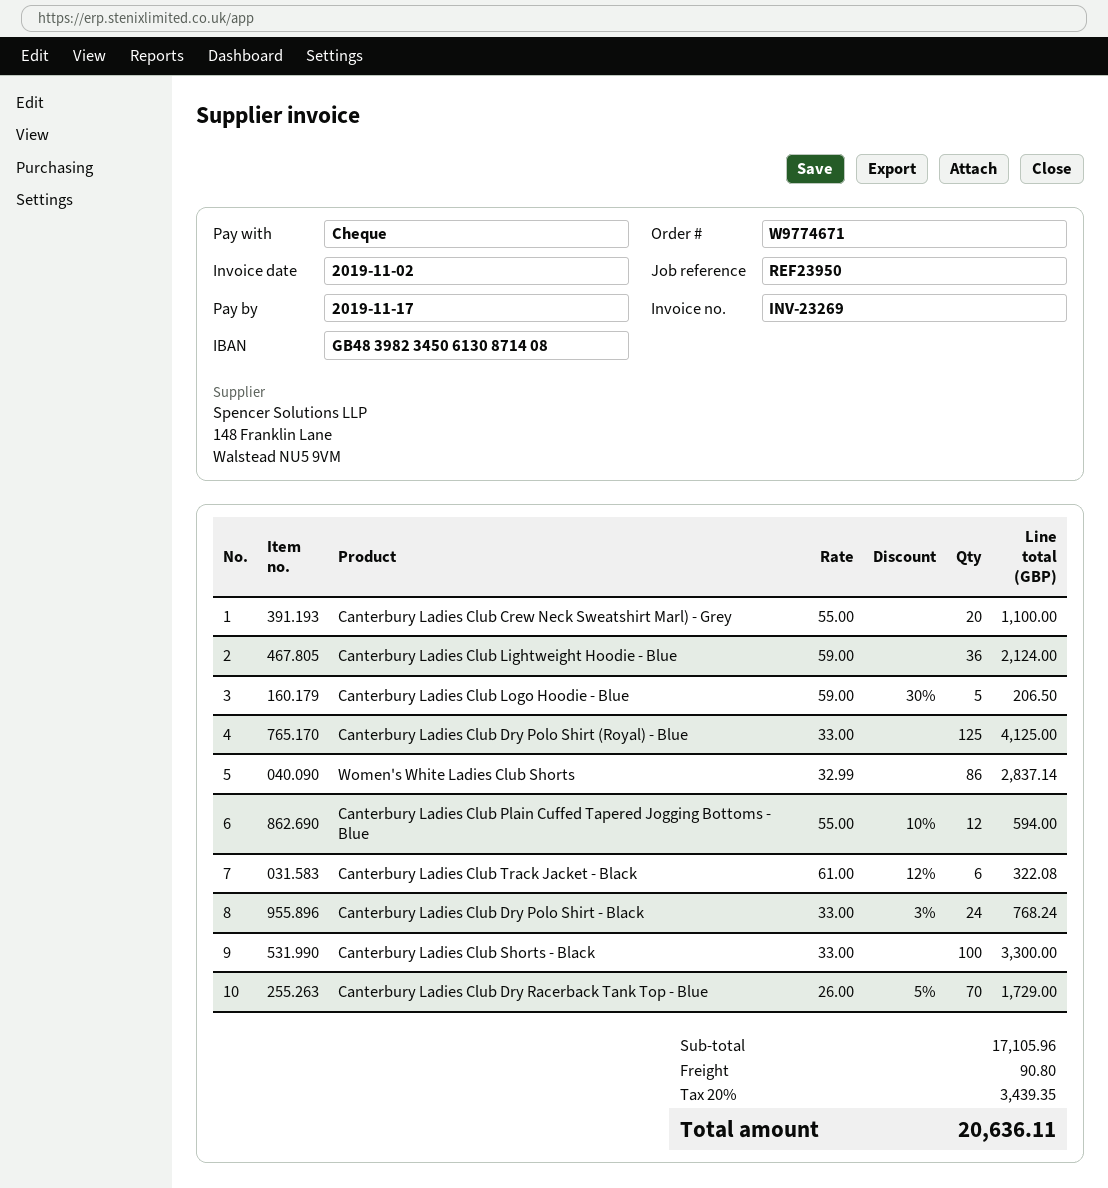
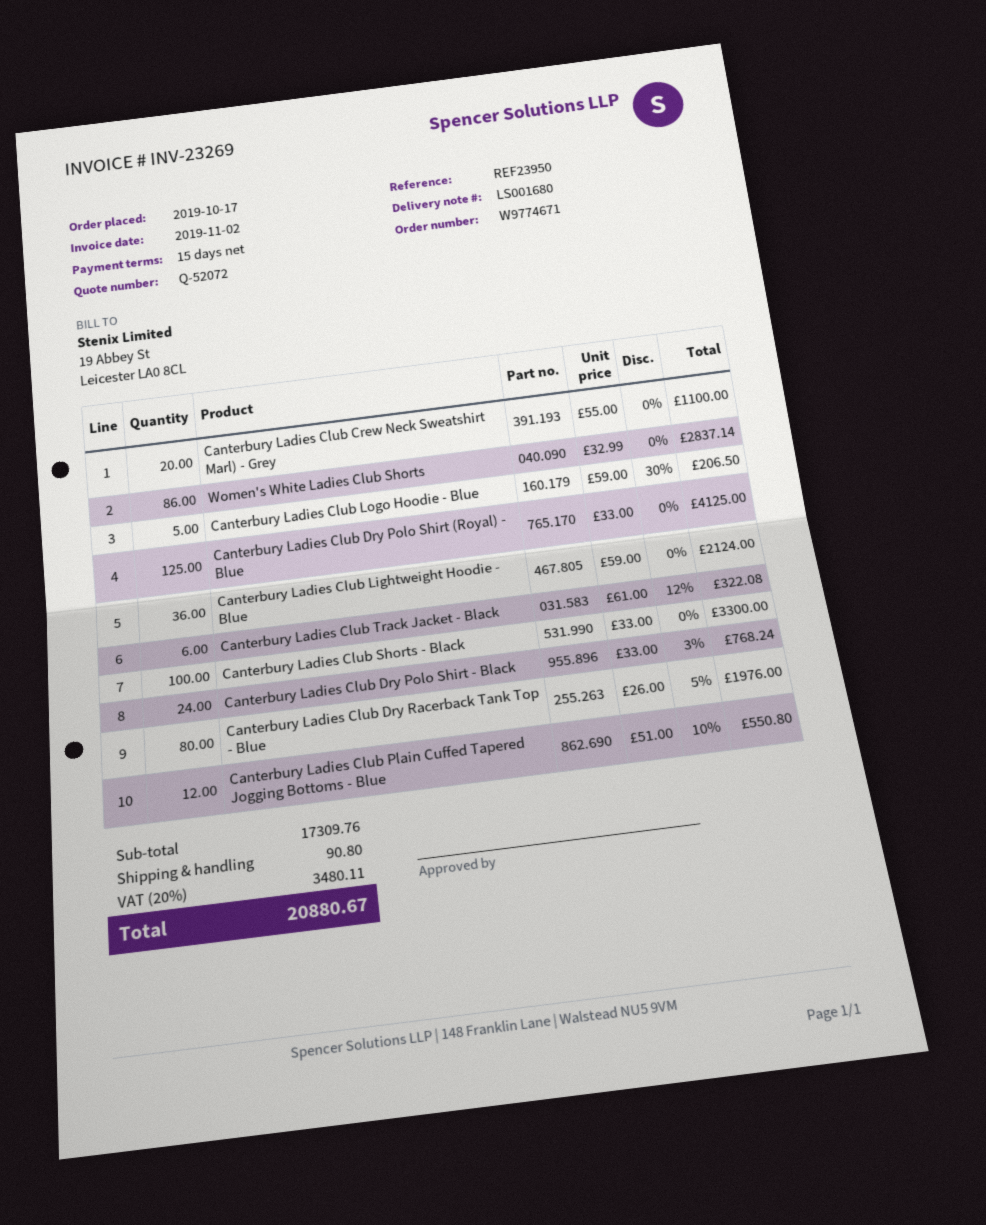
Canterbury Ladies Club Plain Cuffed Tapered Jogging Bottoms - Blue: 12 x 55.00 - 10% = 594.00 -> 12 x 51.00 - 10% = 550.80
Canterbury Ladies Club Dry Racerback Tank Top - Blue: 70 x 26.00 - 5% = 1729.00 -> 80 x 26.00 - 5% = 1976.00
subtotal: 17105.96 -> 17309.76
tax: 20% = 3439.35 -> 20% = 3480.11
total: 20636.11 -> 20880.67

